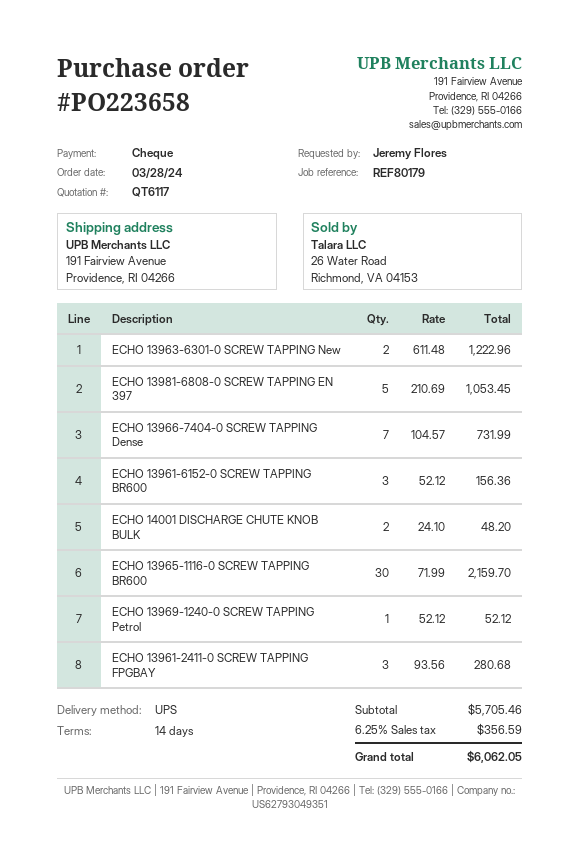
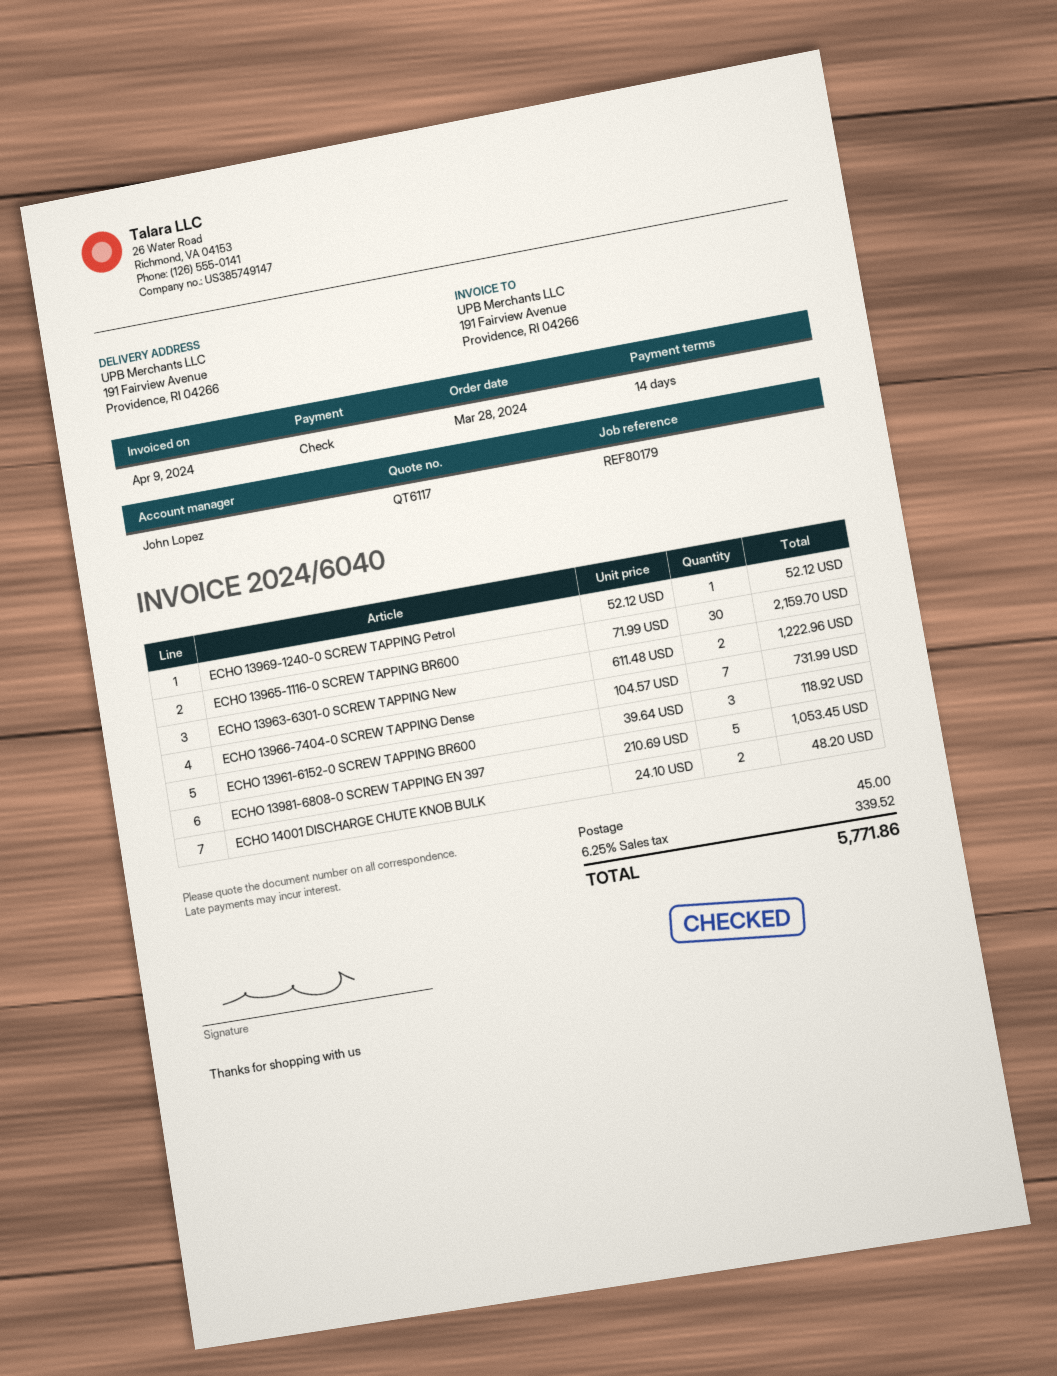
ECHO 13961-6152-0 SCREW TAPPING BR600: 3 x 52.12 = 156.36 -> 3 x 39.64 = 118.92
ECHO 13961-2411-0 SCREW TAPPING FPGBAY: 3 x 93.56 = 280.68 -> none
shipping: none -> 45.00
tax: 6.25% = 356.59 -> 6.25% = 339.52
total: 6062.05 -> 5771.86

